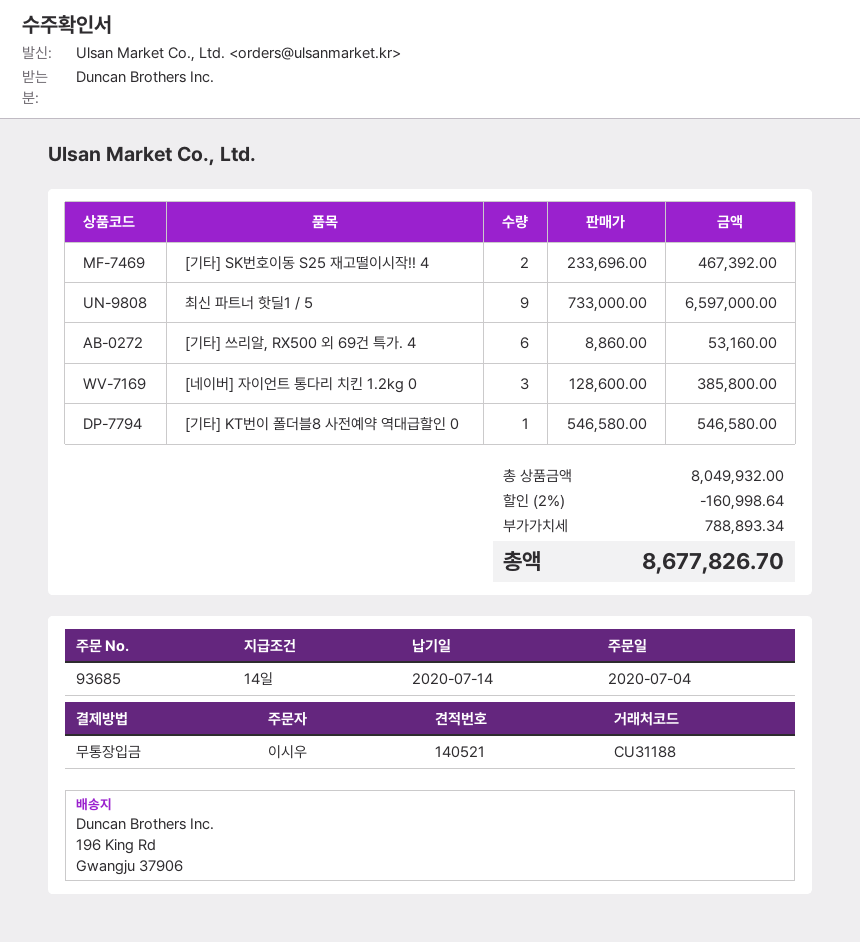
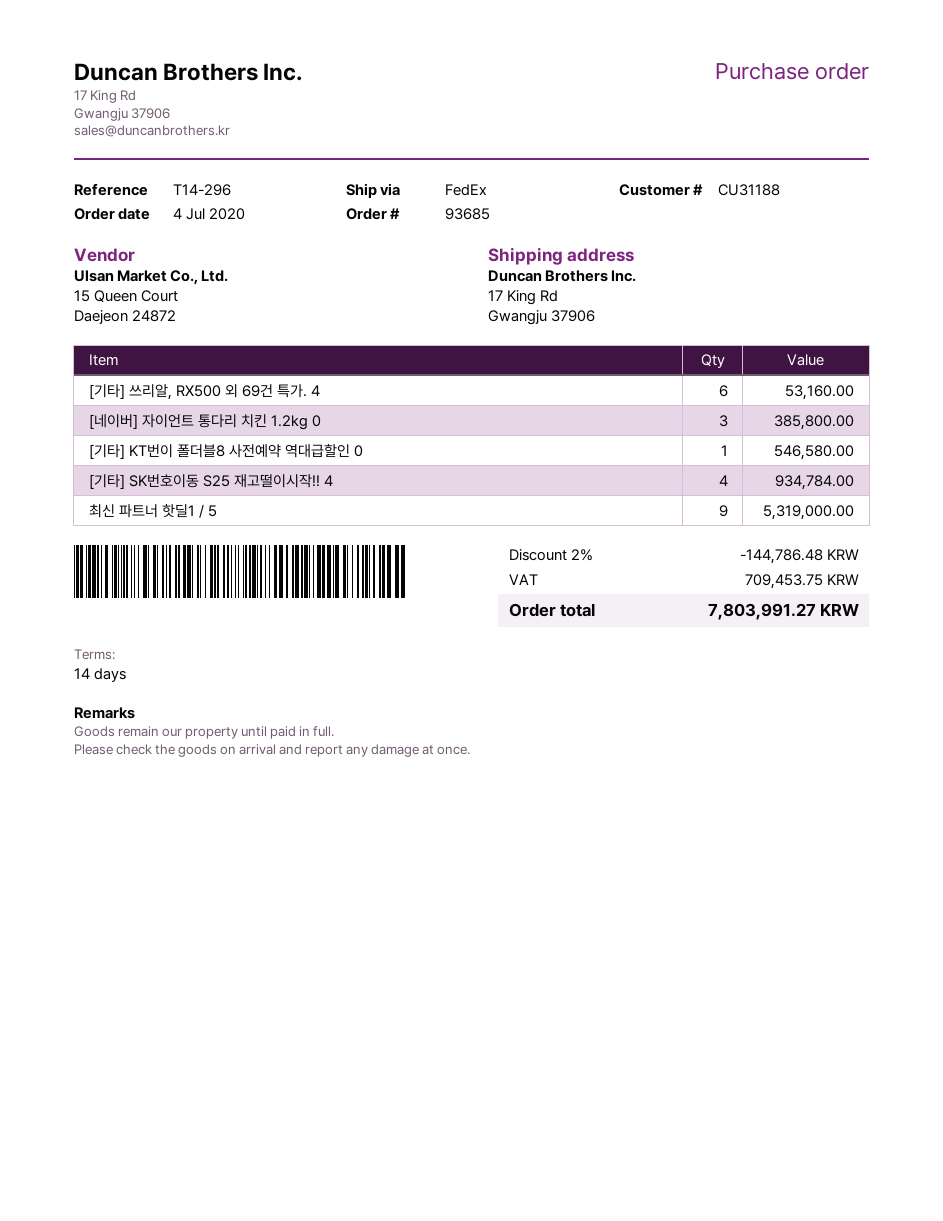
ship to: 196 King Rd, Gwangju 37906 -> 17 King Rd, Gwangju 37906
[기타] SK번호이동 S25 재고떨이시작!! 4: 2 for 467392.00 -> 4 for 934784.00
최신 파트너 핫딜1 / 5: 9 for 6597000.00 -> 9 for 5319000.00
discount: 2% = 160998.64 -> 2% = 144786.48
tax: 788893.34 -> 709453.75
total: 8677826.70 -> 7803991.27

